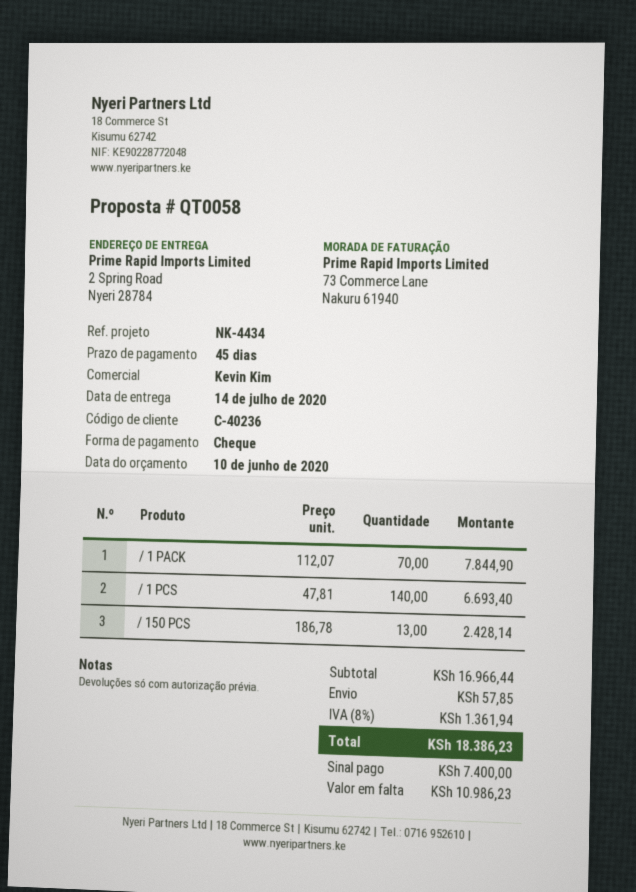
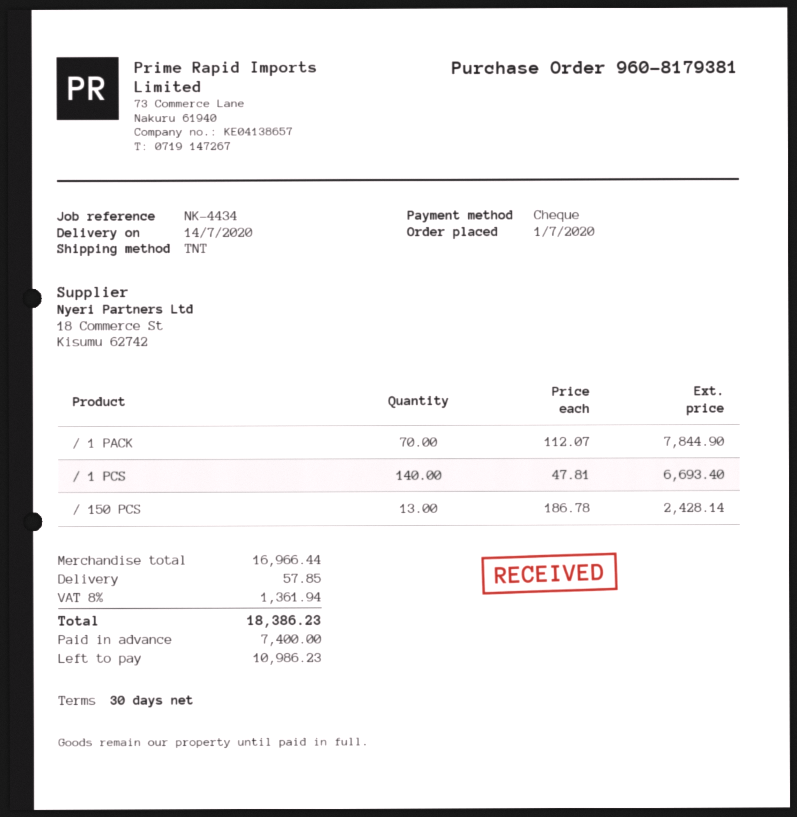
payment terms: 45 days -> 30 days

